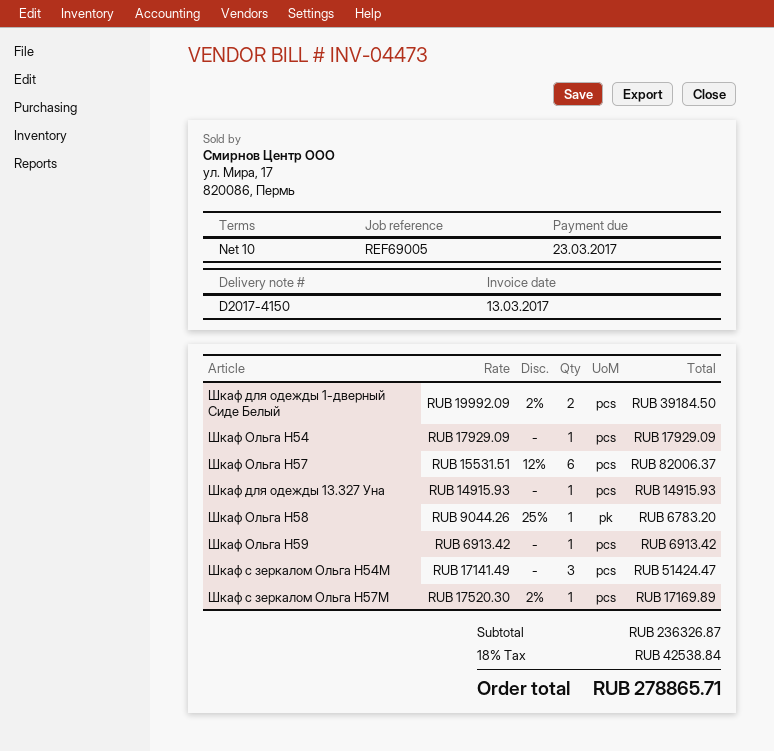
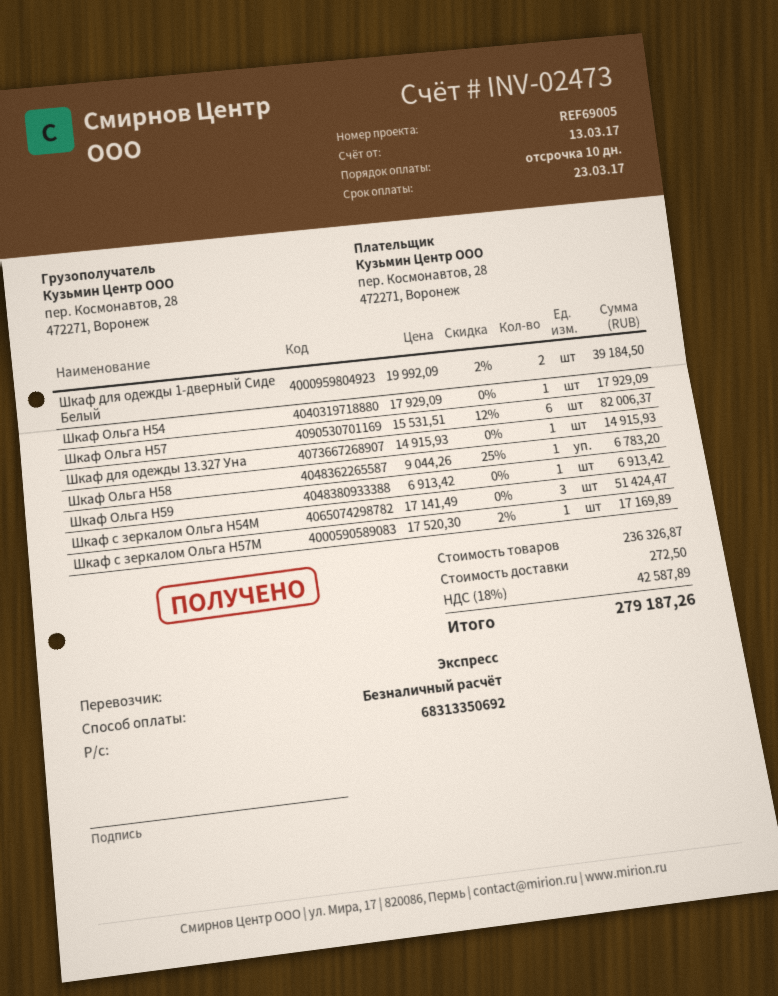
invoice number: INV-04473 -> INV-02473
shipping: none -> 272.50
tax: 18% = 42538.84 -> 18% = 42587.89
total: 278865.71 -> 279187.26

